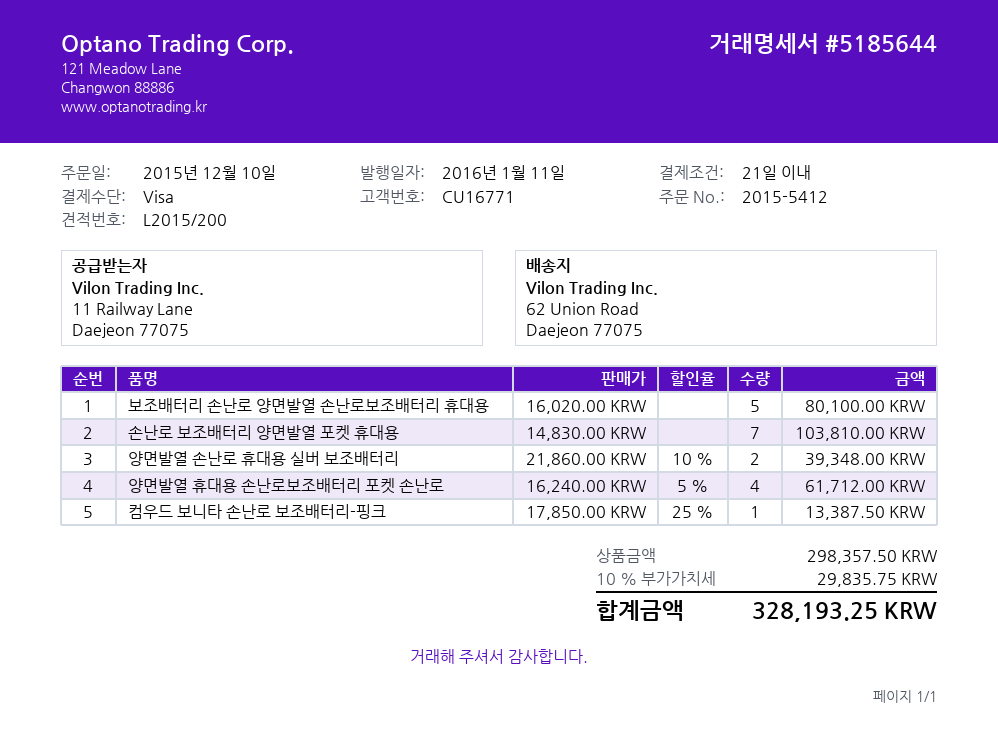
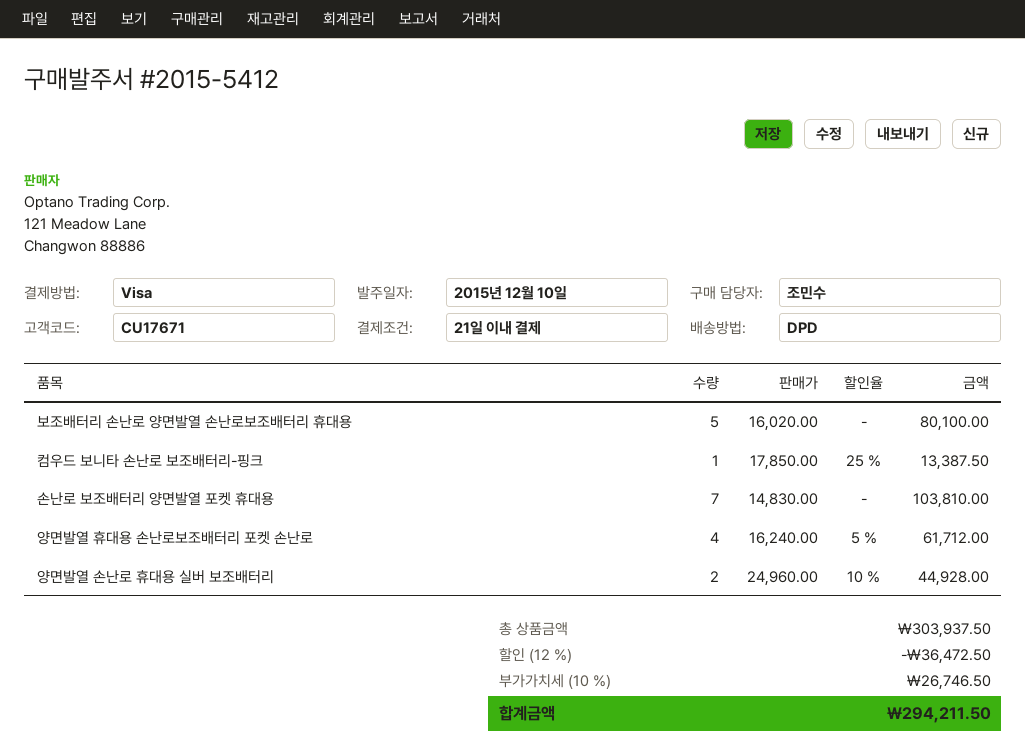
customer number: CU16771 -> CU17671
양면발열 손난로 휴대용 실버 보조배터리: 2 x 21860.00 - 10% = 39348.00 -> 2 x 24960.00 - 10% = 44928.00
subtotal: 298357.50 -> 303937.50
discount: none -> 12% = 36472.50
tax: 10% = 29835.75 -> 10% = 26746.50
total: 328193.25 -> 294211.50

